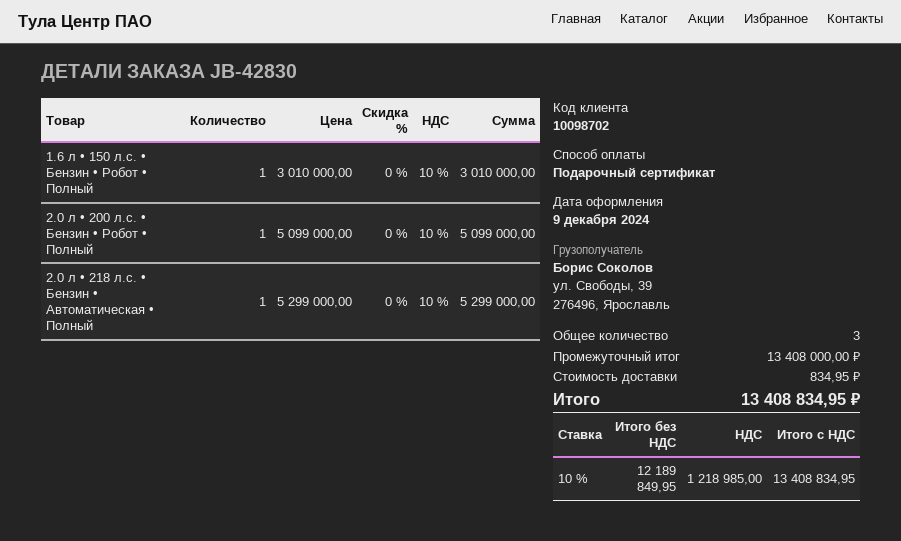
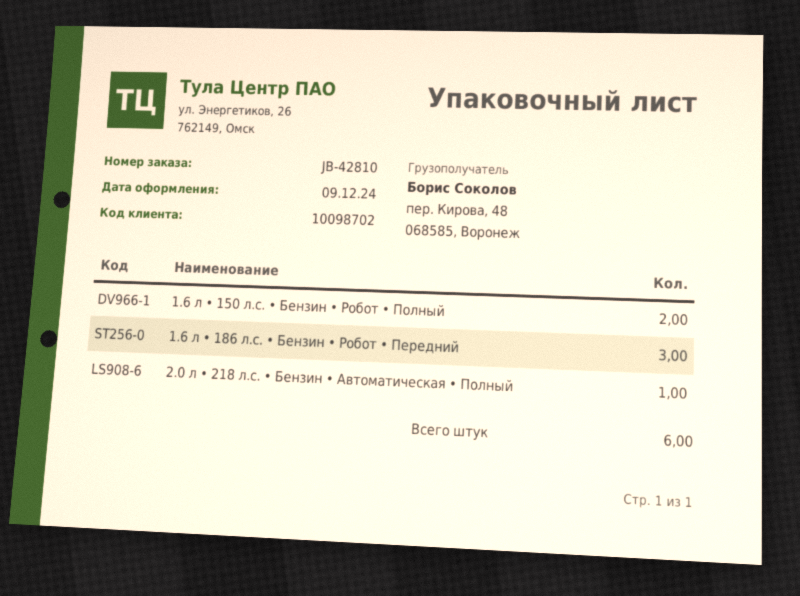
order number: JB-42830 -> JB-42810
ship to: ул. Свободы, 39, 276496, Ярославль -> пер. Кирова, 48, 068585, Воронеж
1.6 л • 150 л.с. • Бензин • Робот • Полный: 1 -> 2
2.0 л • 200 л.с. • Бензин • Робот • Полный: 1 -> none
1.6 л • 186 л.с. • Бензин • Робот • Передний: none -> 3
total quantity: 3 -> 6

